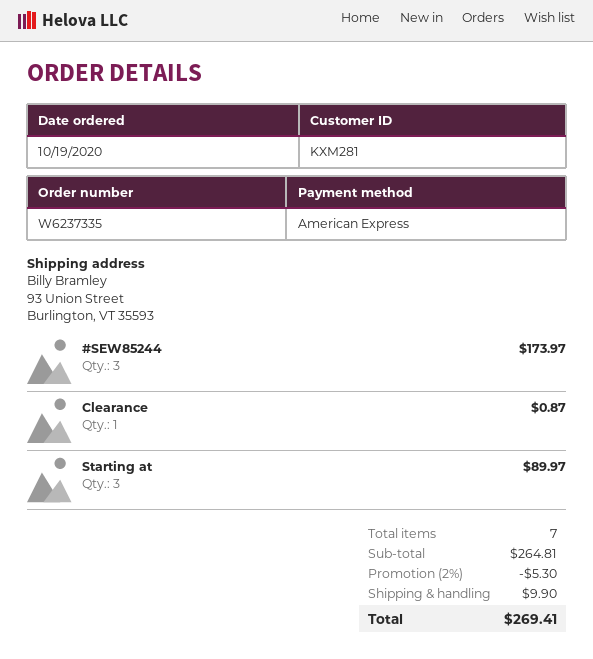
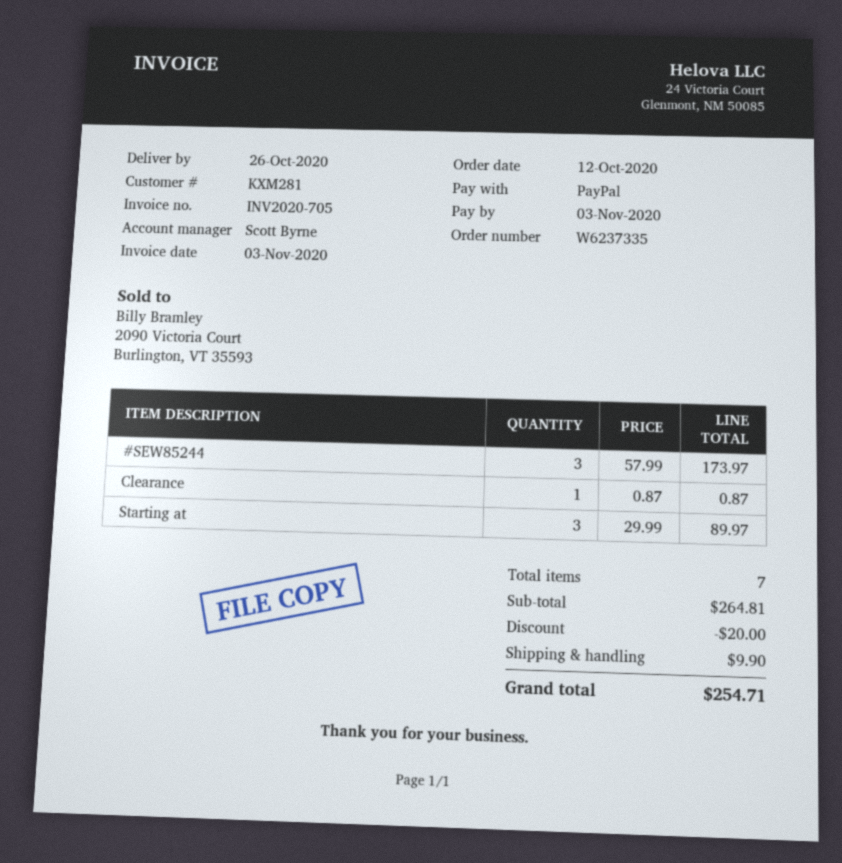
order date: 2020-10-19 -> 2020-10-12
payment method: American Express -> PayPal
discount: 5.30 -> 20.00
total: 269.41 -> 254.71

